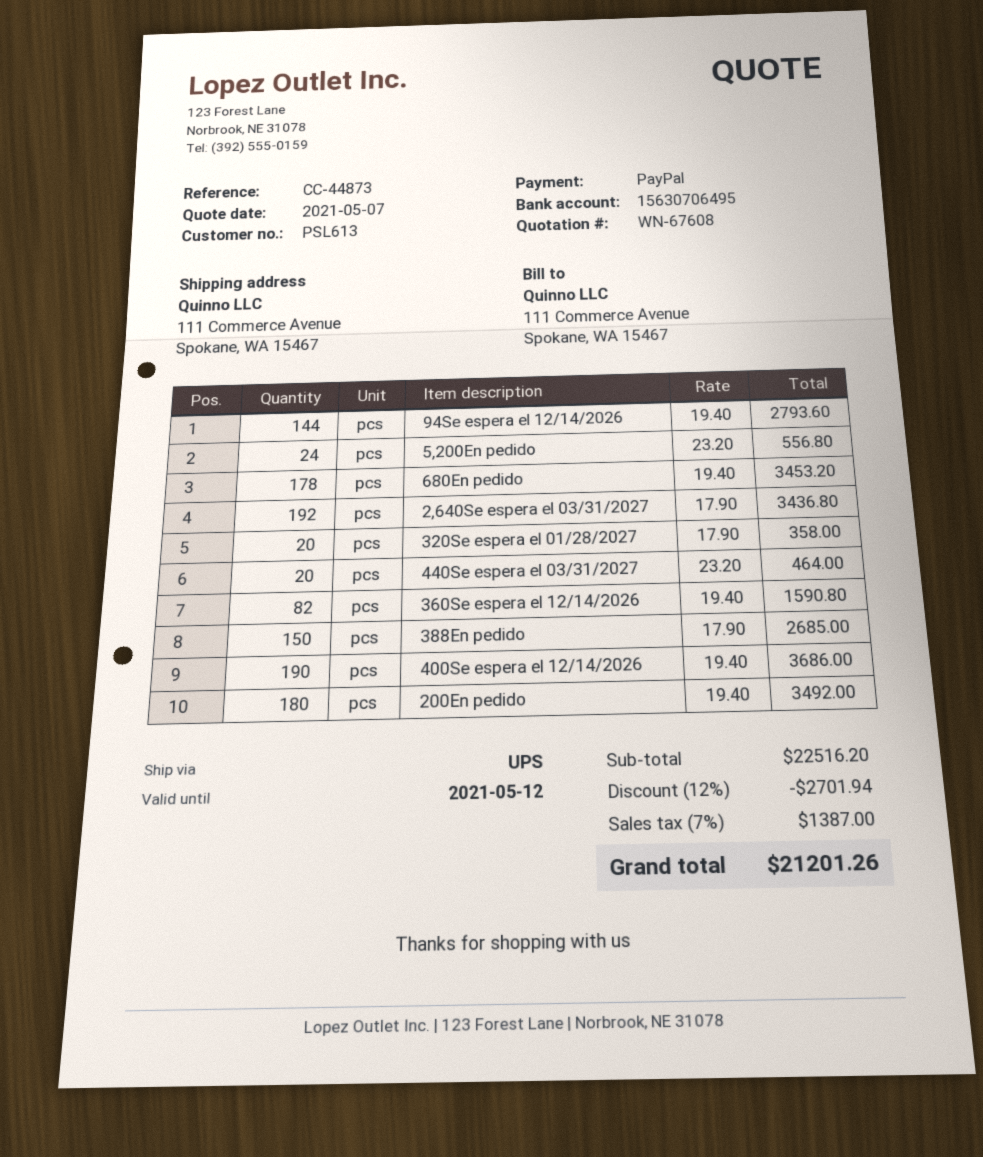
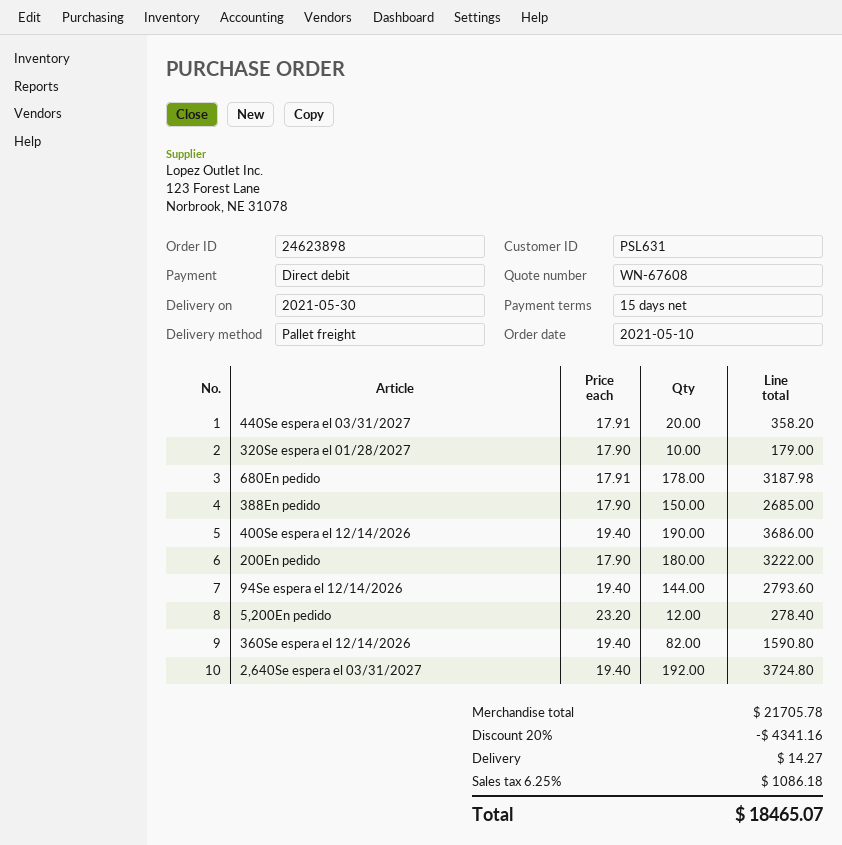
customer number: PSL613 -> PSL631
payment method: PayPal -> direct debit
shipping method: UPS -> pallet freight
5,200En pedido: 24 x 23.20 = 556.80 -> 12 x 23.20 = 278.40
680En pedido: 178 x 19.40 = 3453.20 -> 178 x 17.91 = 3187.98
2,640Se espera el 03/31/2027: 192 x 17.90 = 3436.80 -> 192 x 19.40 = 3724.80
320Se espera el 01/28/2027: 20 x 17.90 = 358.00 -> 10 x 17.90 = 179.00
440Se espera el 03/31/2027: 20 x 23.20 = 464.00 -> 20 x 17.91 = 358.20
200En pedido: 180 x 19.40 = 3492.00 -> 180 x 17.90 = 3222.00
subtotal: 22516.20 -> 21705.78
discount: 12% = 2701.94 -> 20% = 4341.16
shipping: none -> 14.27
tax: 7% = 1387.00 -> 6.25% = 1086.18
total: 21201.26 -> 18465.07

